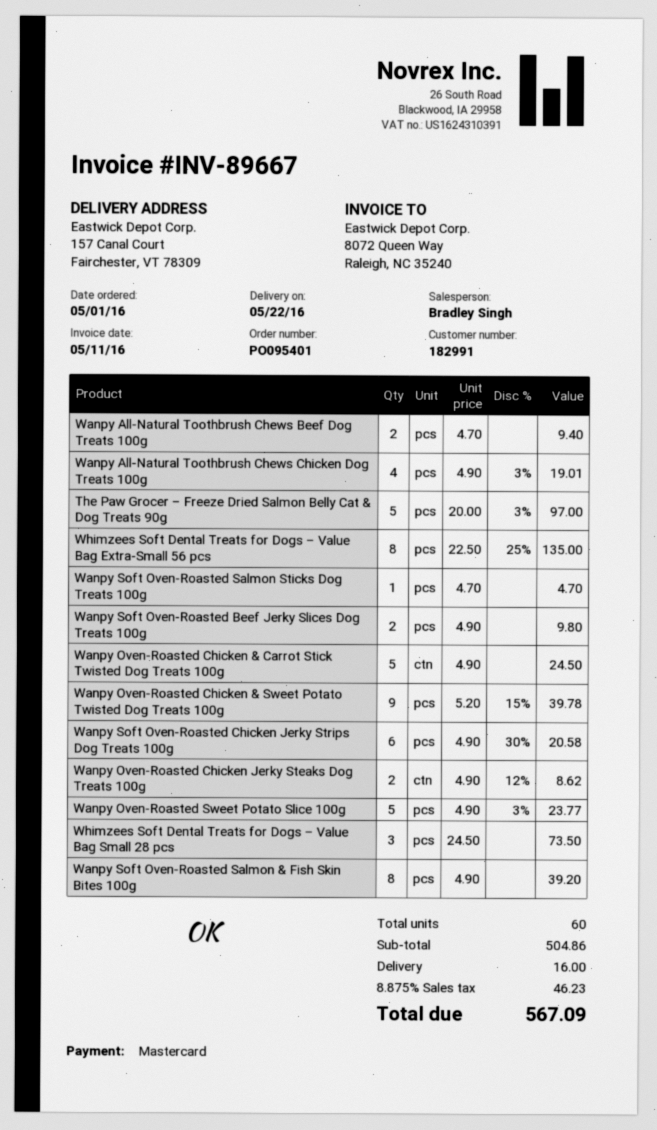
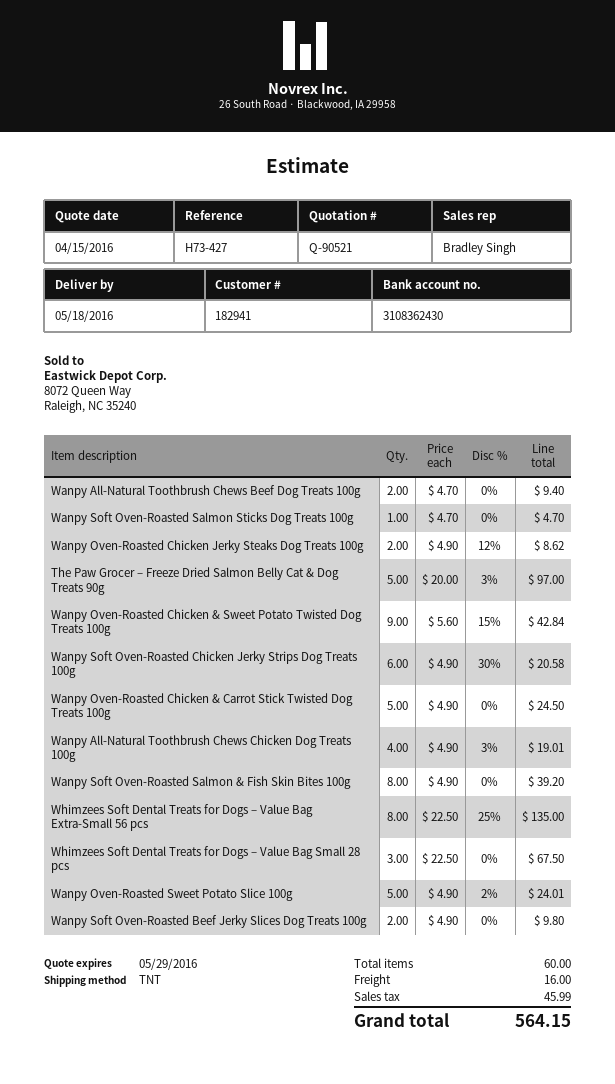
delivery date: 2016-05-22 -> 2016-05-18
customer number: 182991 -> 182941
Wanpy Oven-Roasted Chicken & Sweet Potato Twisted Dog Treats 100g: 9 x 5.20 - 15% = 39.78 -> 9 x 5.60 - 15% = 42.84
Wanpy Oven-Roasted Sweet Potato Slice 100g: 5 x 4.90 - 3% = 23.77 -> 5 x 4.90 - 2% = 24.01
Whimzees Soft Dental Treats for Dogs – Value Bag Small 28 pcs: 3 x 24.50 = 73.50 -> 3 x 22.50 = 67.50
tax: 46.23 -> 45.99
total: 567.09 -> 564.15

